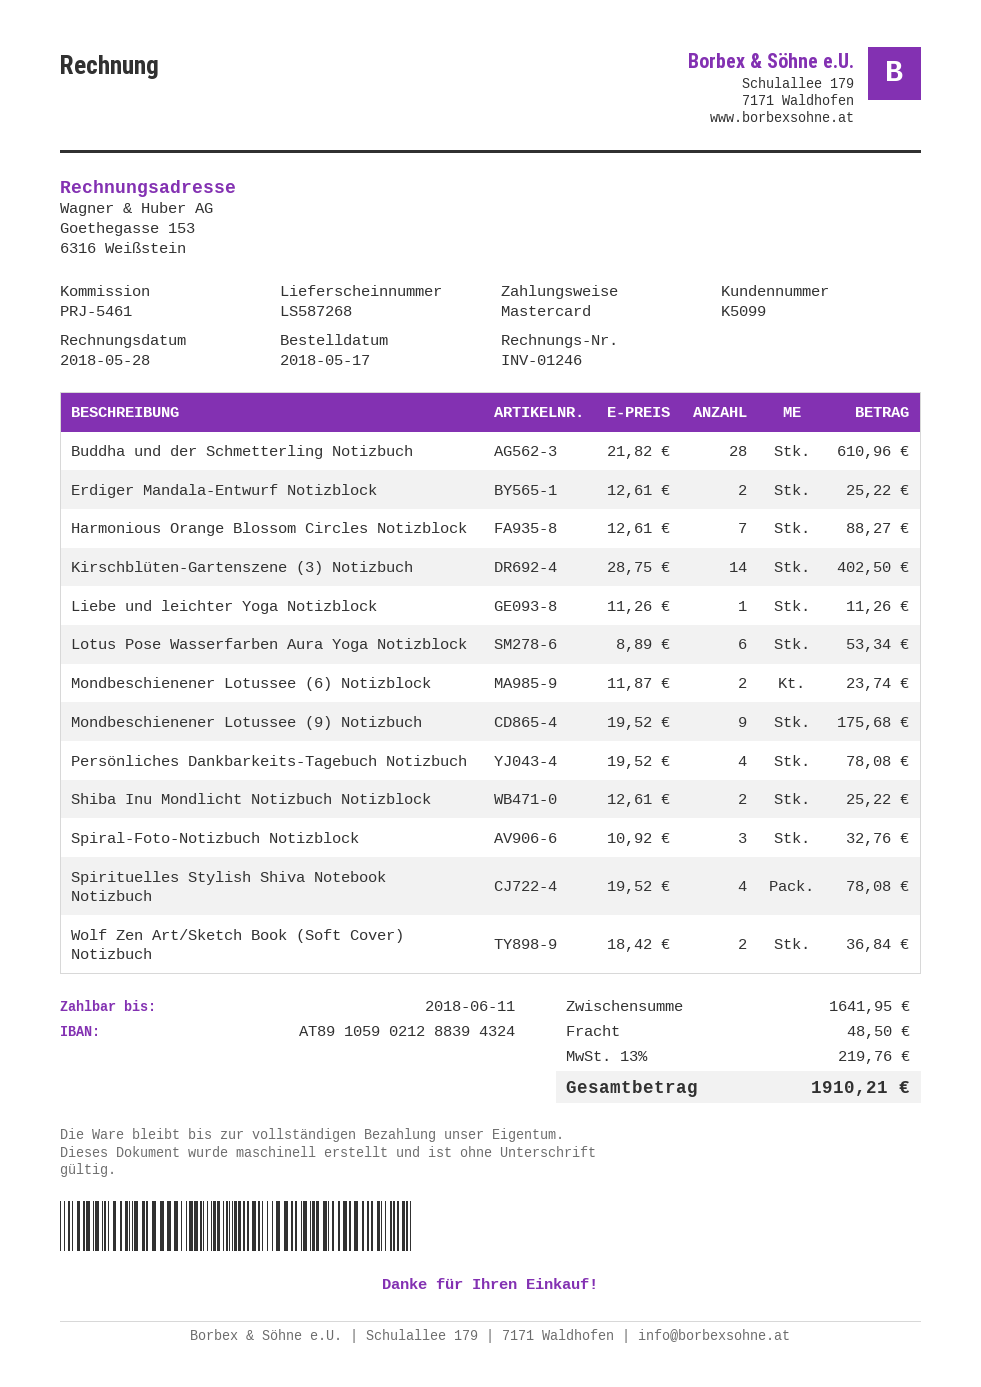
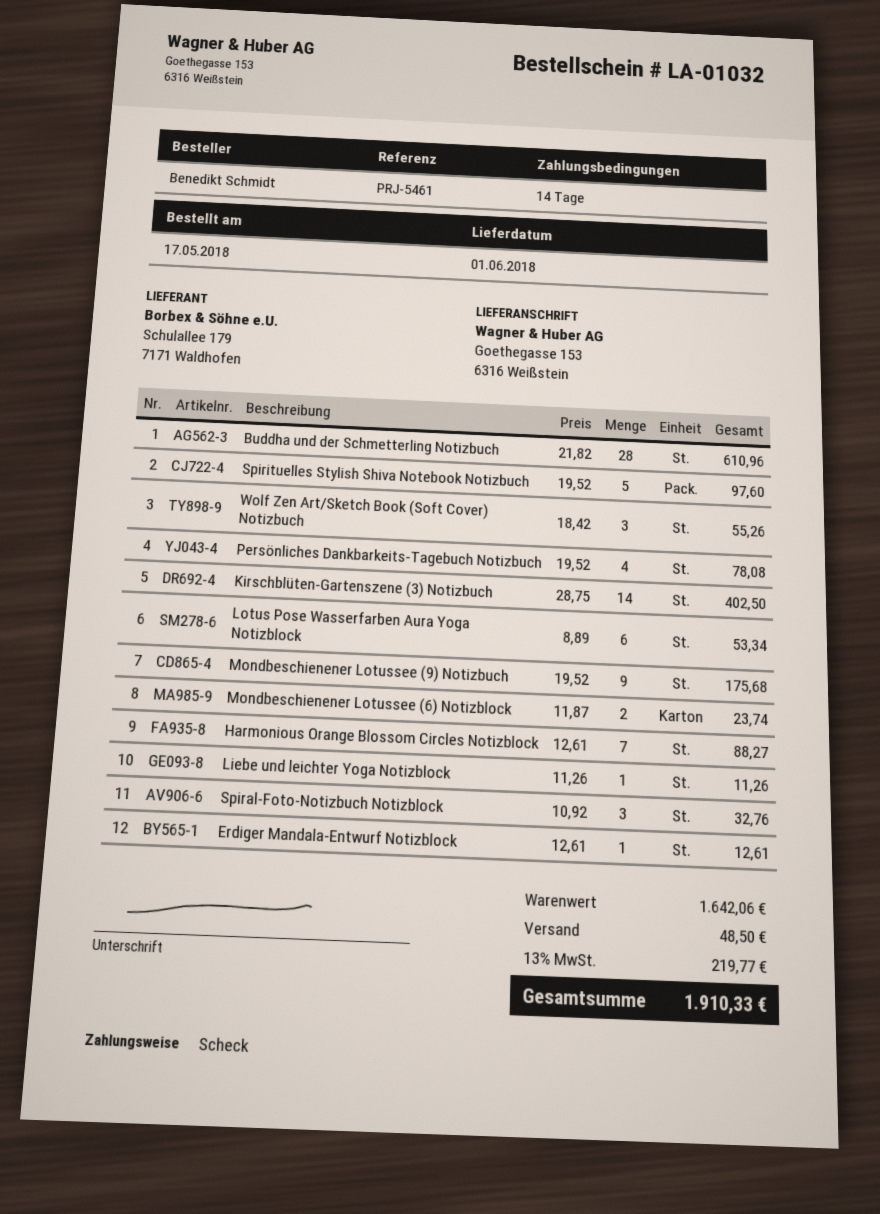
payment method: Mastercard -> cheque
Erdiger Mandala-Entwurf Notizblock: 2 x 12.61 = 25.22 -> 1 x 12.61 = 12.61
Shiba Inu Mondlicht Notizbuch Notizblock: 2 x 12.61 = 25.22 -> none
Spirituelles Stylish Shiva Notebook Notizbuch: 4 x 19.52 = 78.08 -> 5 x 19.52 = 97.60
Wolf Zen Art/Sketch Book (Soft Cover) Notizbuch: 2 x 18.42 = 36.84 -> 3 x 18.42 = 55.26
subtotal: 1641.95 -> 1642.06
tax: 13% = 219.76 -> 13% = 219.77
total: 1910.21 -> 1910.33

